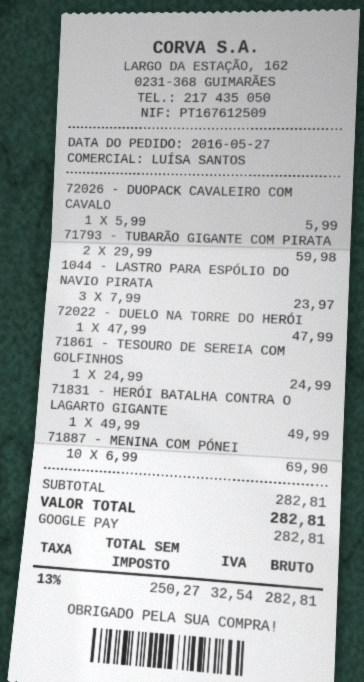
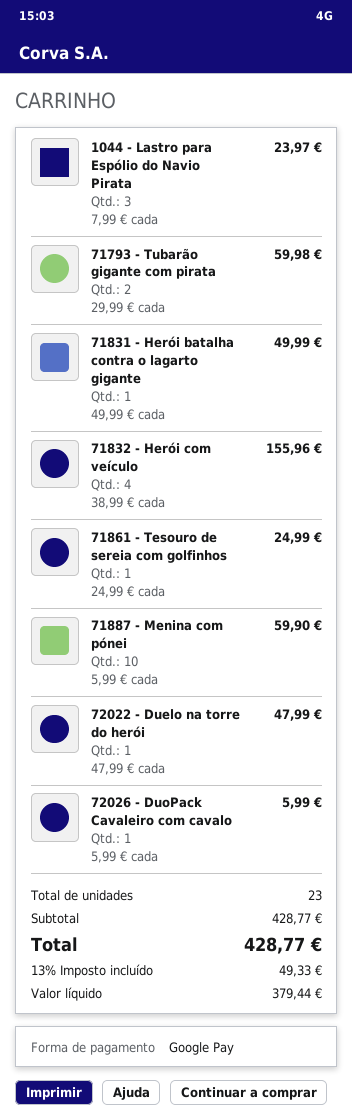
71887 - MENINA COM PÓNEI: 10 x 6.99 = 69.90 -> 10 x 5.99 = 59.90
71832 - Herói com veículo: none -> 4 x 38.99 = 155.96
subtotal: 282.81 -> 428.77
net: 250.27 -> 379.44
tax: 13% = 32.54 -> 13% = 49.33
total: 282.81 -> 428.77

